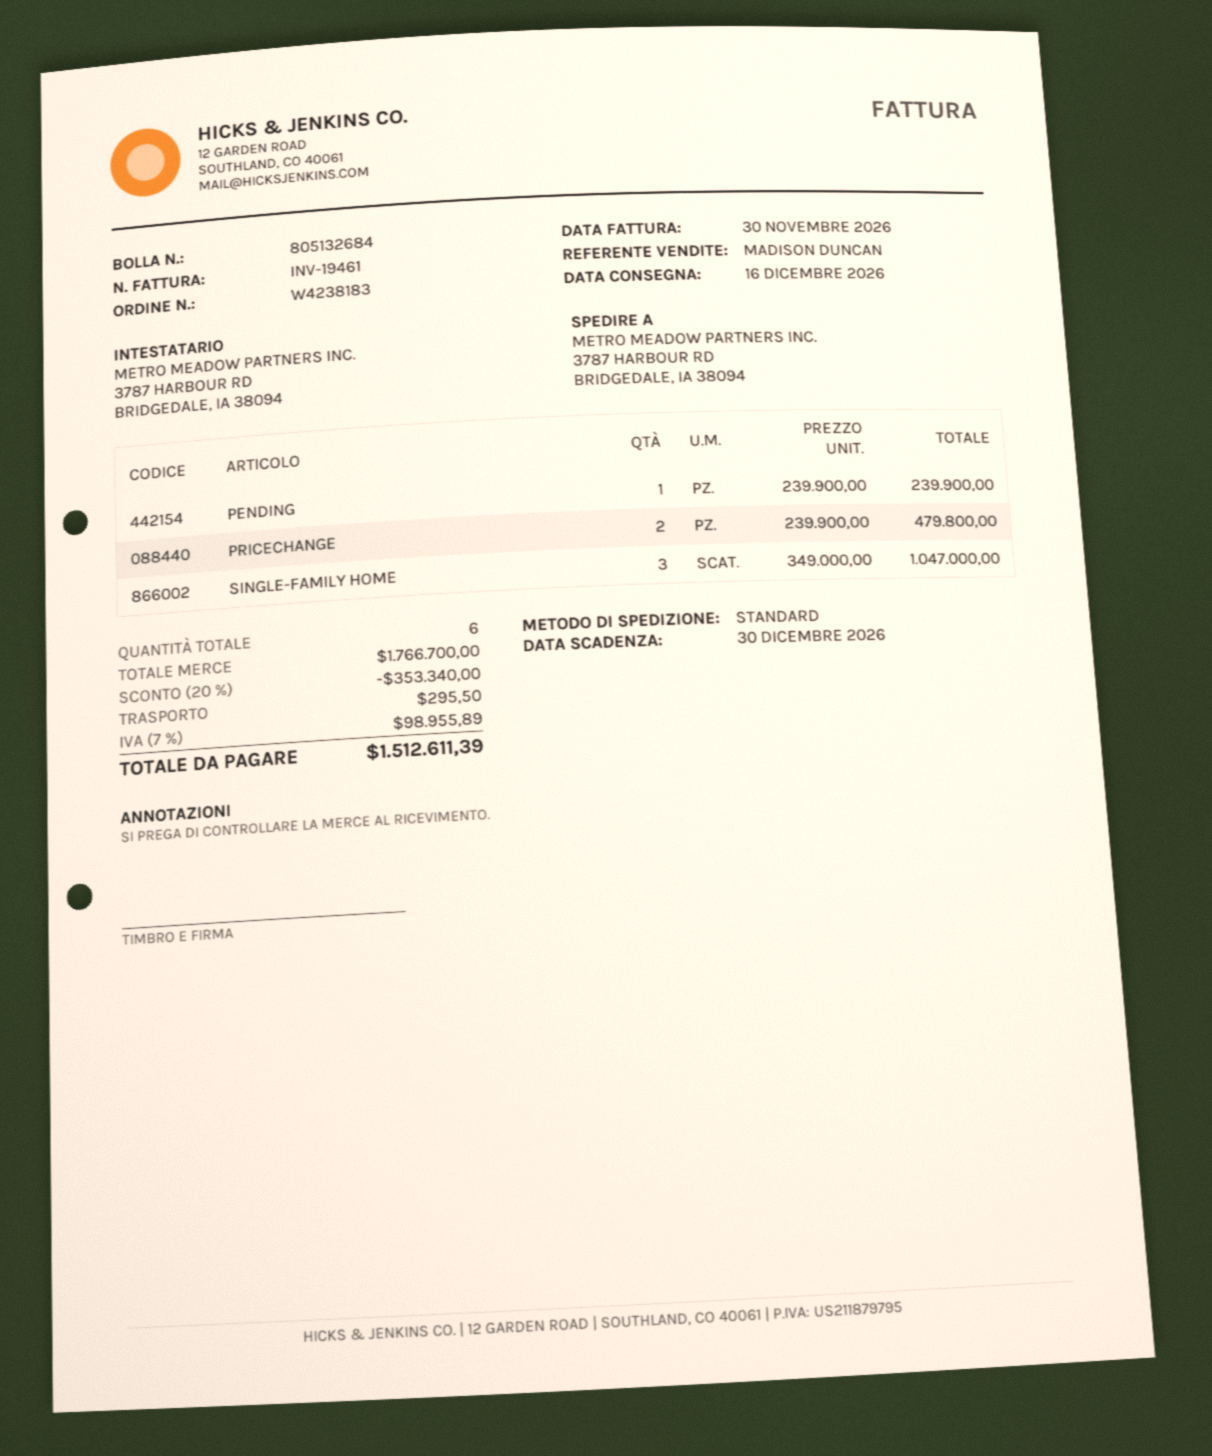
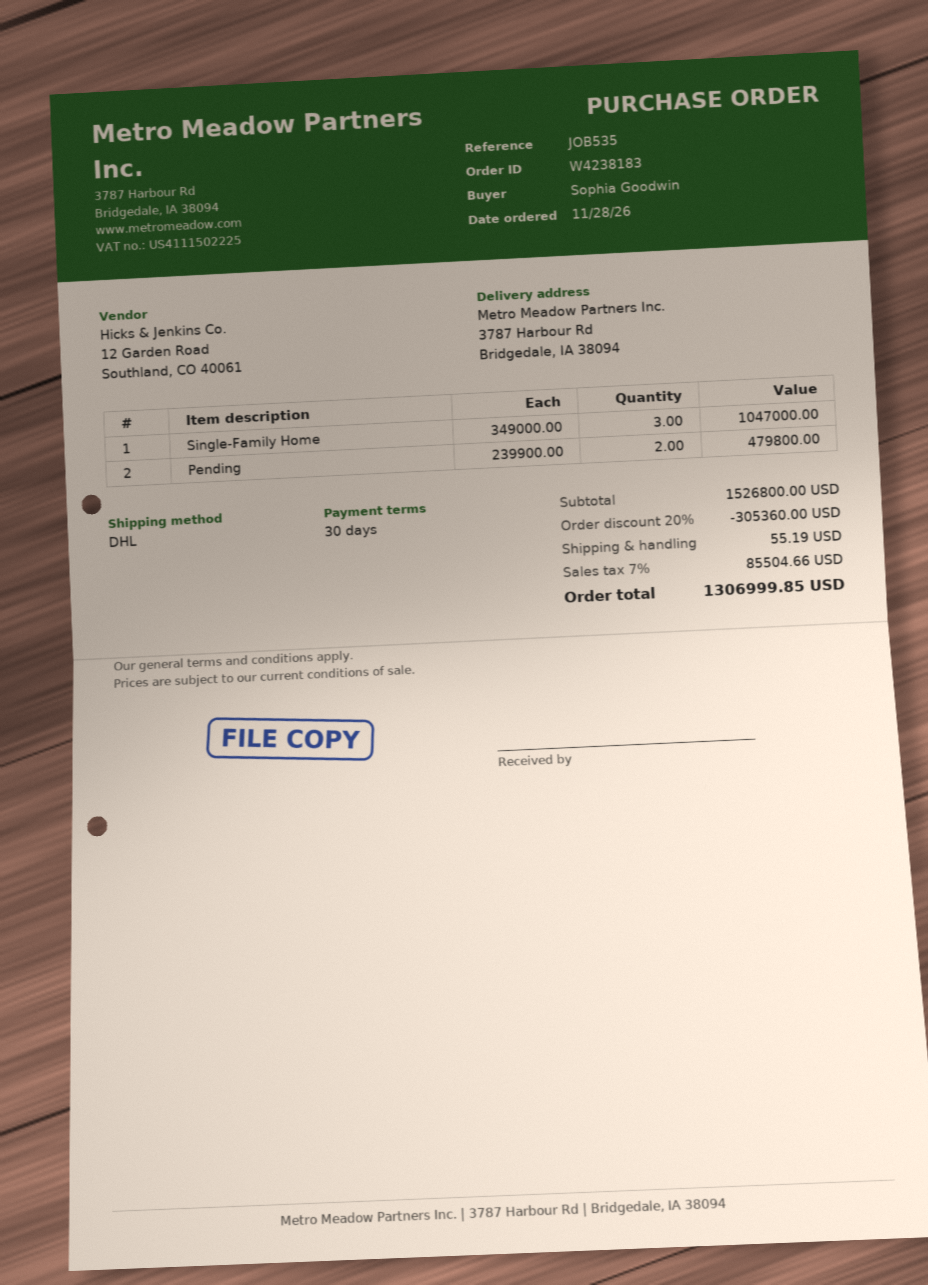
shipping method: standard -> DHL
PENDING: 1 x 239900.00 = 239900.00 -> 2 x 239900.00 = 479800.00
PRICECHANGE: 2 x 239900.00 = 479800.00 -> none
subtotal: 1766700.00 -> 1526800.00
discount: 20% = 353340.00 -> 20% = 305360.00
shipping: 295.50 -> 55.19
tax: 7% = 98955.89 -> 7% = 85504.66
total: 1512611.39 -> 1306999.85

